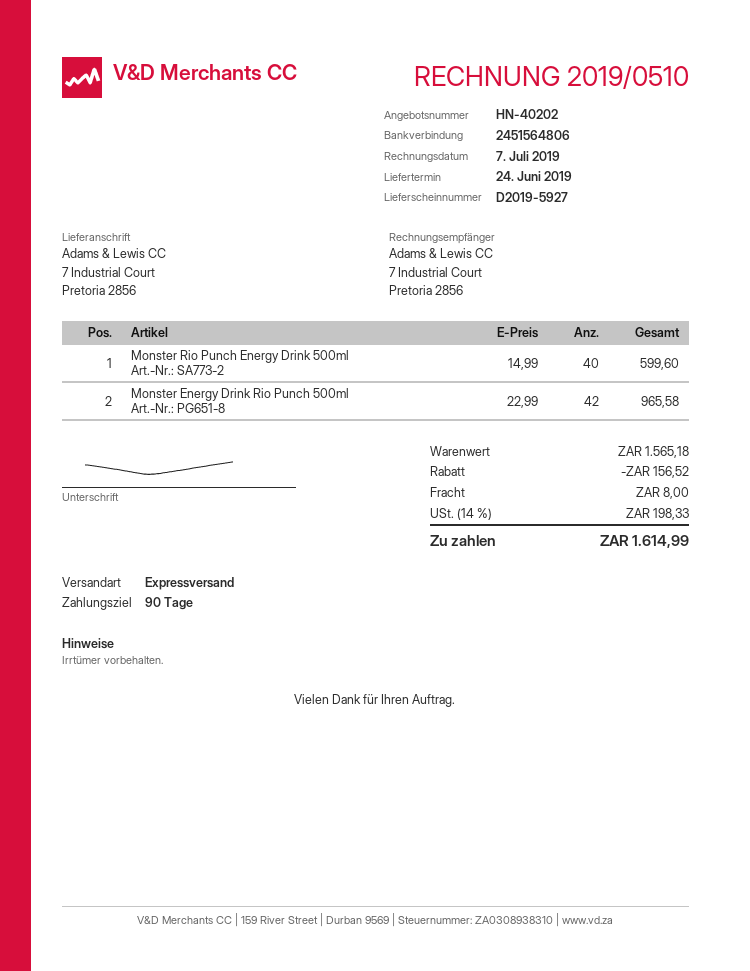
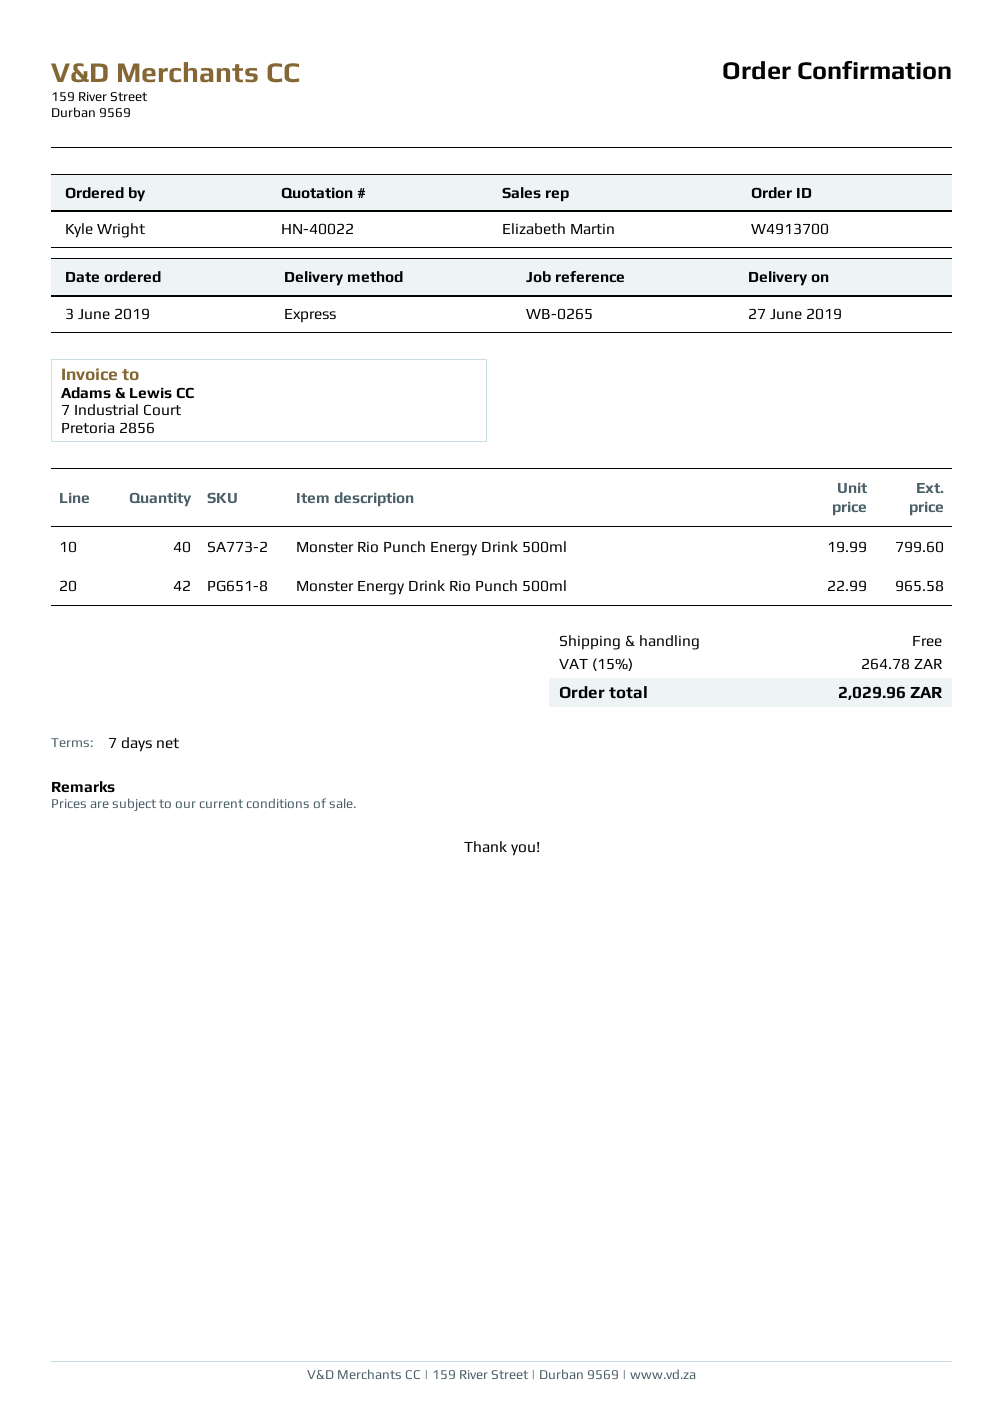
quote number: HN-40202 -> HN-40022
delivery date: 2019-06-24 -> 2019-06-27
payment terms: 90 days -> 7 days
Monster Rio Punch Energy Drink 500ml: 40 x 14.99 = 599.60 -> 40 x 19.99 = 799.60
discount: 156.52 -> none
shipping: 8.00 -> 0.00
tax: 14% = 198.33 -> 15% = 264.78
total: 1614.99 -> 2029.96

